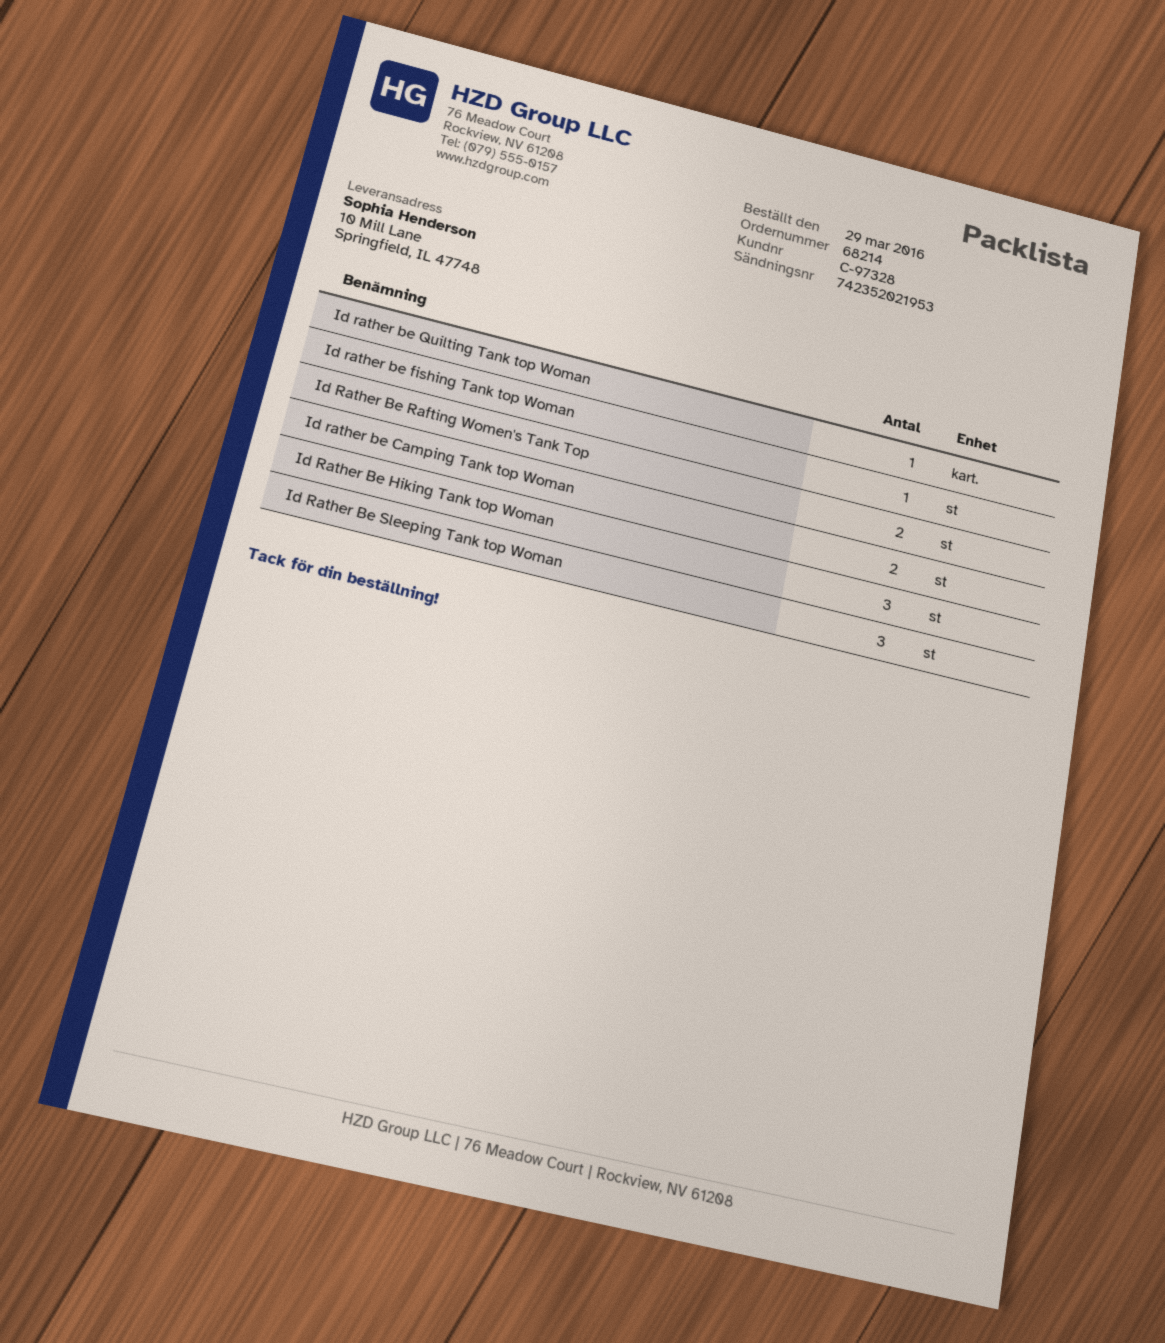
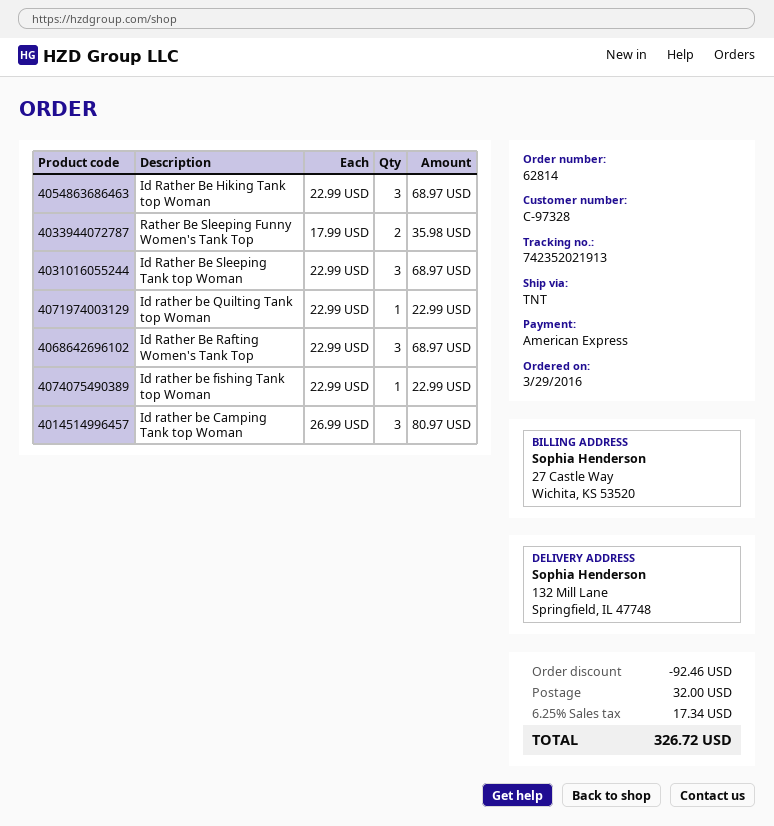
order number: 68214 -> 62814
tracking number: 742352021953 -> 742352021913
ship to: 10 Mill Lane, Springfield, IL 47748 -> 132 Mill Lane, Springfield, IL 47748
Id Rather Be Rafting Women's Tank Top: 2 -> 3
Id rather be Camping Tank top Woman: 2 -> 3
Rather Be Sleeping Funny Women's Tank Top: none -> 2

